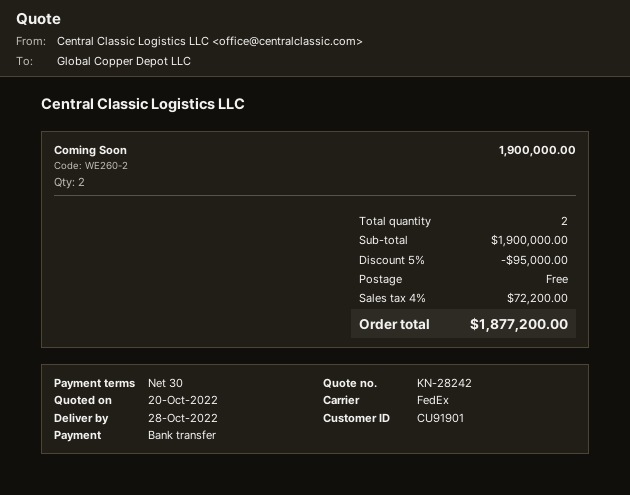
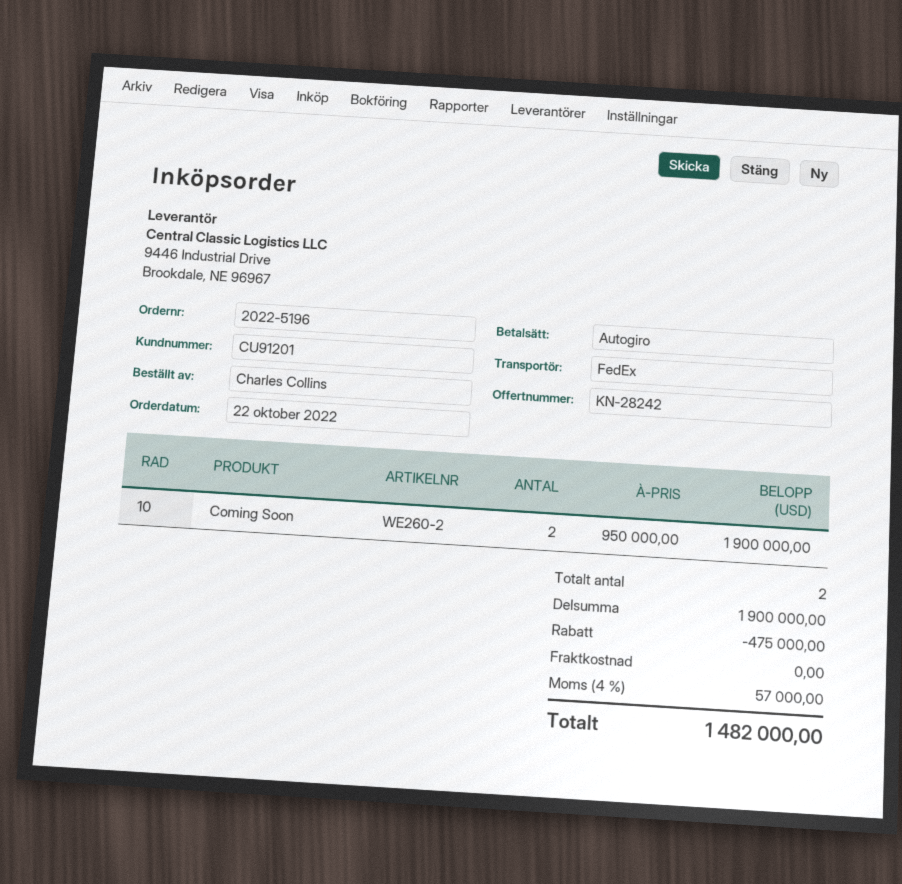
customer number: CU91901 -> CU91201
payment method: bank transfer -> direct debit
discount: 95000.00 -> 475000.00
tax: 4% = 72200.00 -> 4% = 57000.00
total: 1877200.00 -> 1482000.00

